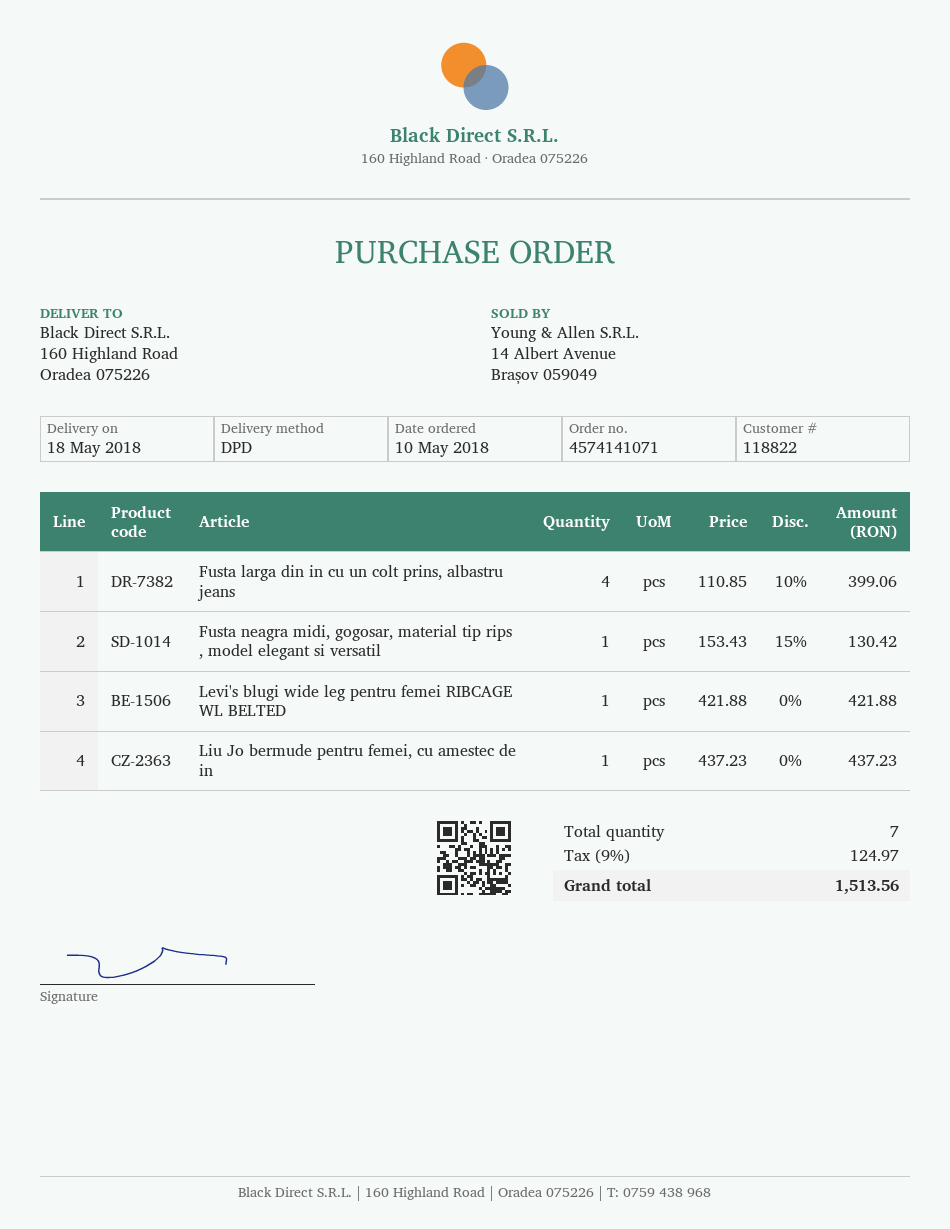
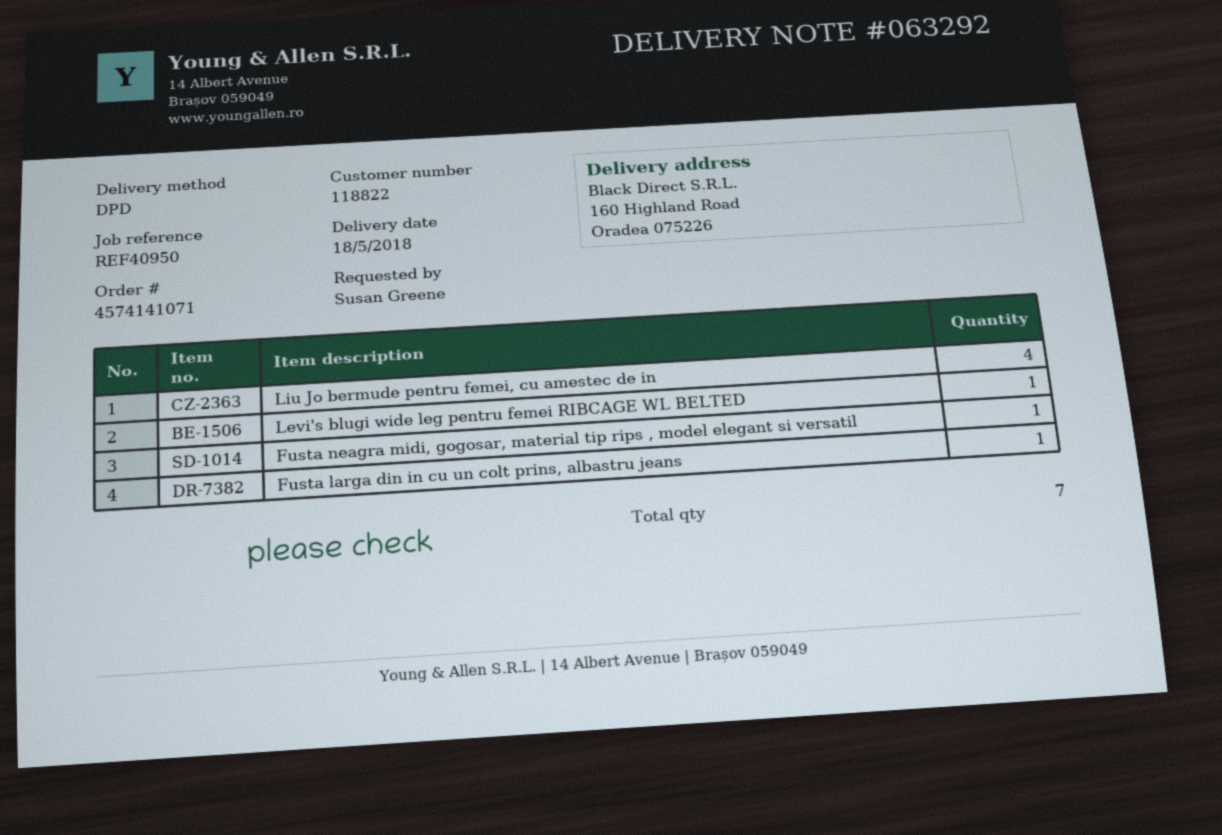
Fusta larga din in cu un colt prins, albastru jeans: 4 -> 1
Liu Jo bermude pentru femei, cu amestec de in: 1 -> 4

